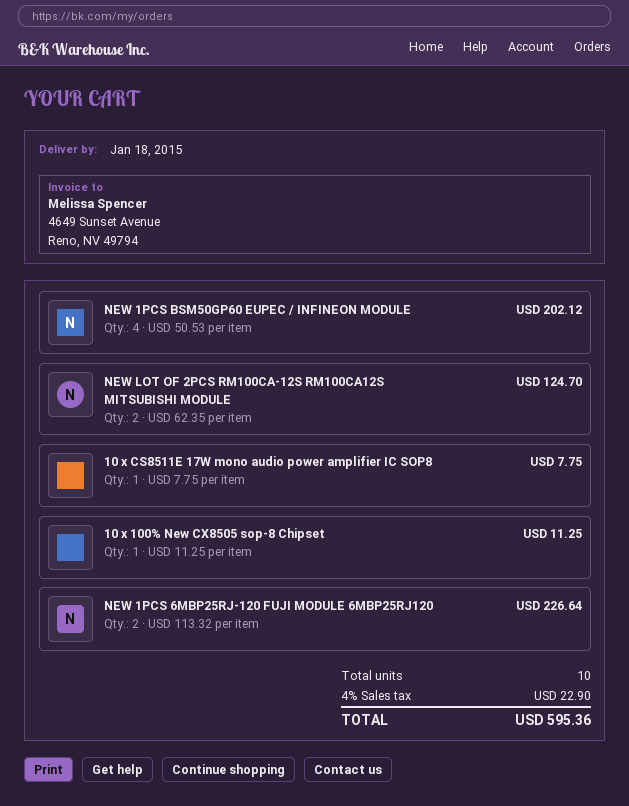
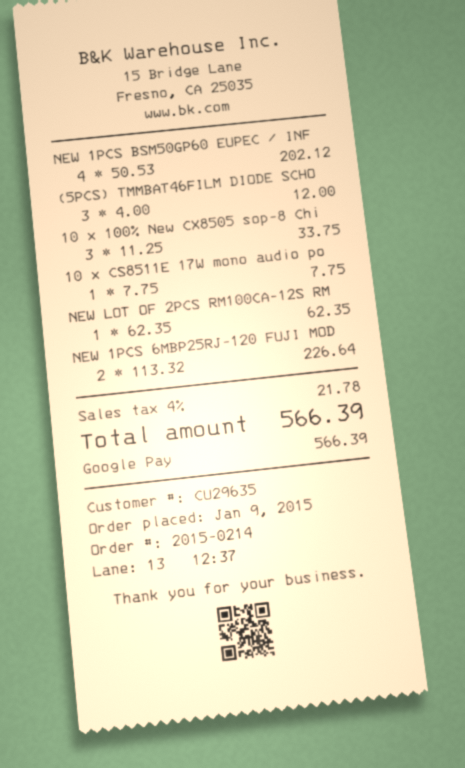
NEW LOT OF 2PCS RM100CA-12S RM100CA12S MITSUBISHI MODULE: 2 x 62.35 = 124.70 -> 1 x 62.35 = 62.35
10 x 100% New CX8505 sop-8 Chipset: 1 x 11.25 = 11.25 -> 3 x 11.25 = 33.75
(5PCS) TMMBAT46FILM DIODE SCHO: none -> 3 x 4.00 = 12.00
tax: 4% = 22.90 -> 4% = 21.78
total: 595.36 -> 566.39

